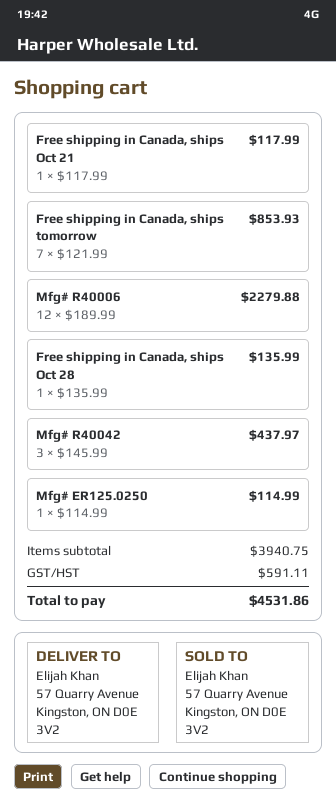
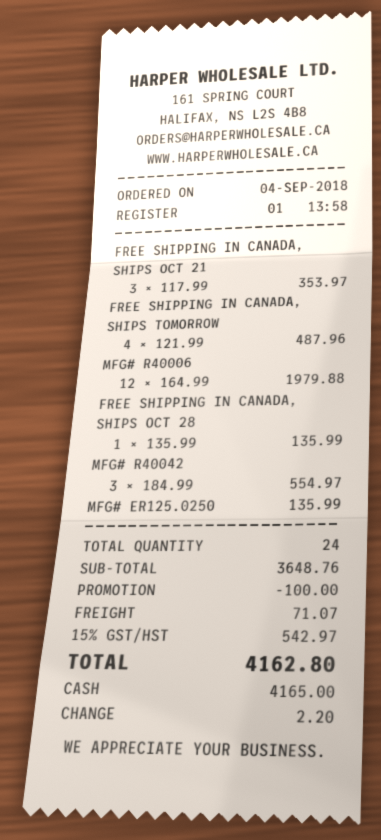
Free shipping in Canada, ships Oct 21: 1 x 117.99 = 117.99 -> 3 x 117.99 = 353.97
Free shipping in Canada, ships tomorrow: 7 x 121.99 = 853.93 -> 4 x 121.99 = 487.96
Mfg# R40006: 12 x 189.99 = 2279.88 -> 12 x 164.99 = 1979.88
Mfg# R40042: 3 x 145.99 = 437.97 -> 3 x 184.99 = 554.97
Mfg# ER125.0250: 1 x 114.99 = 114.99 -> 1 x 135.99 = 135.99
subtotal: 3940.75 -> 3648.76
discount: none -> 100.00
shipping: none -> 71.07
tax: 591.11 -> 542.97
total: 4531.86 -> 4162.80

